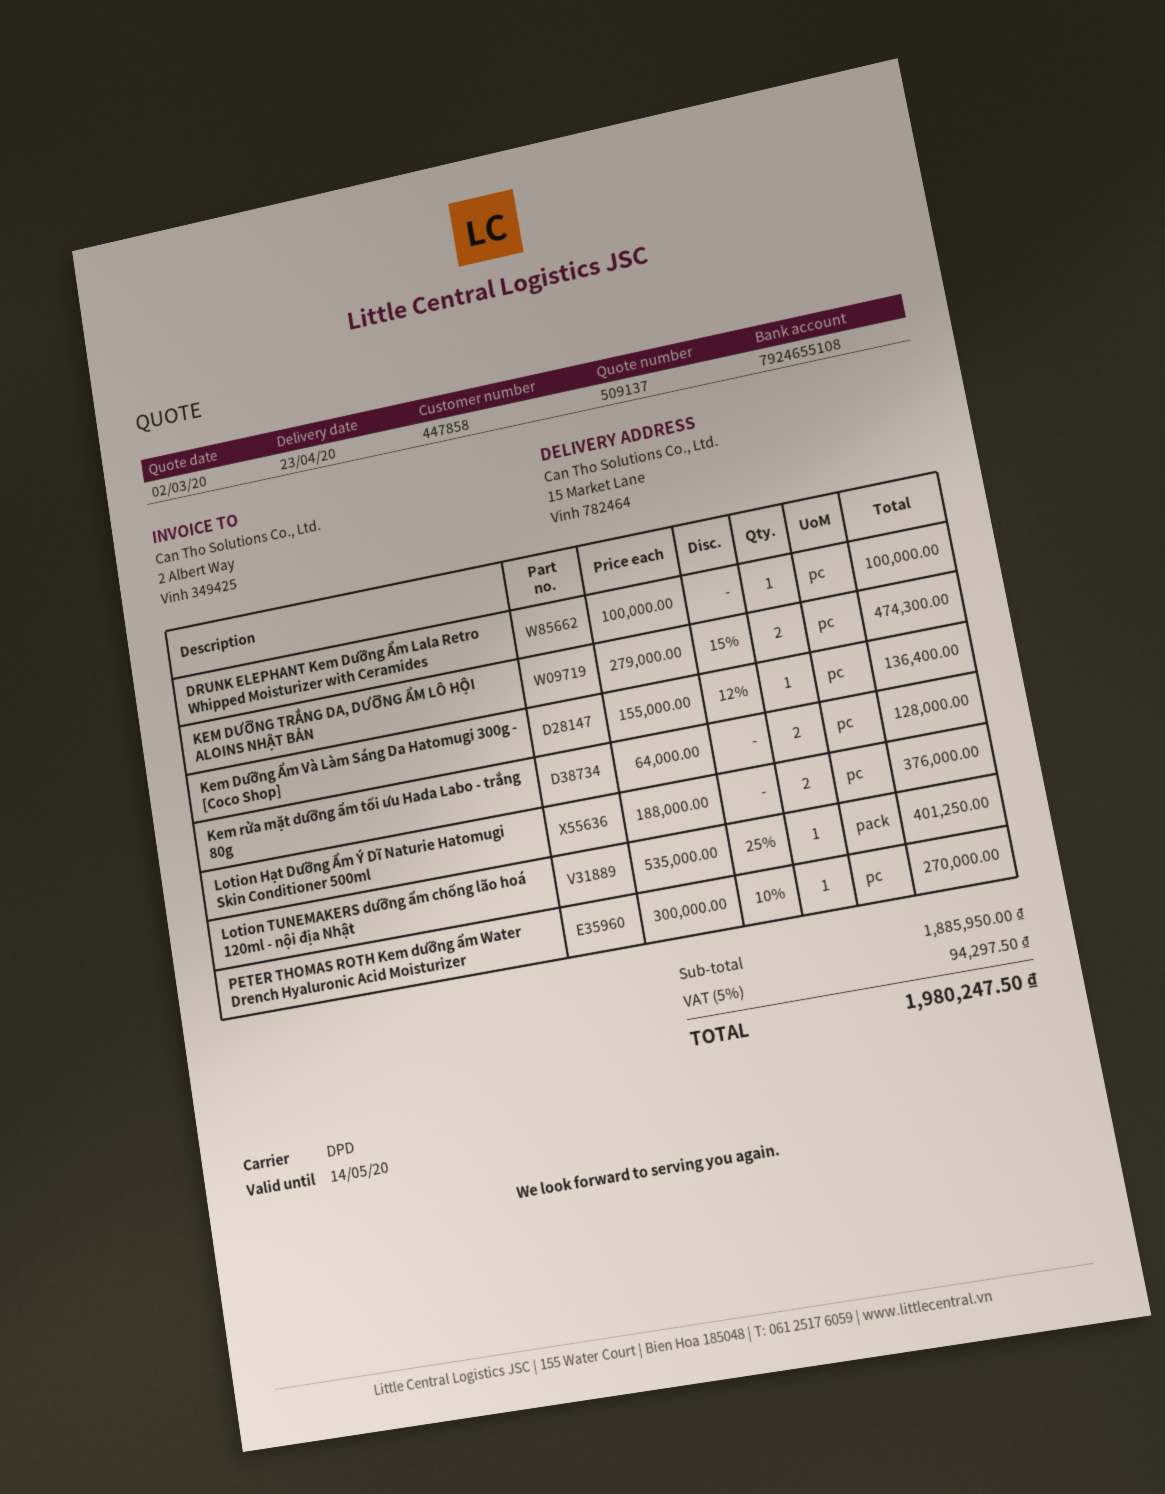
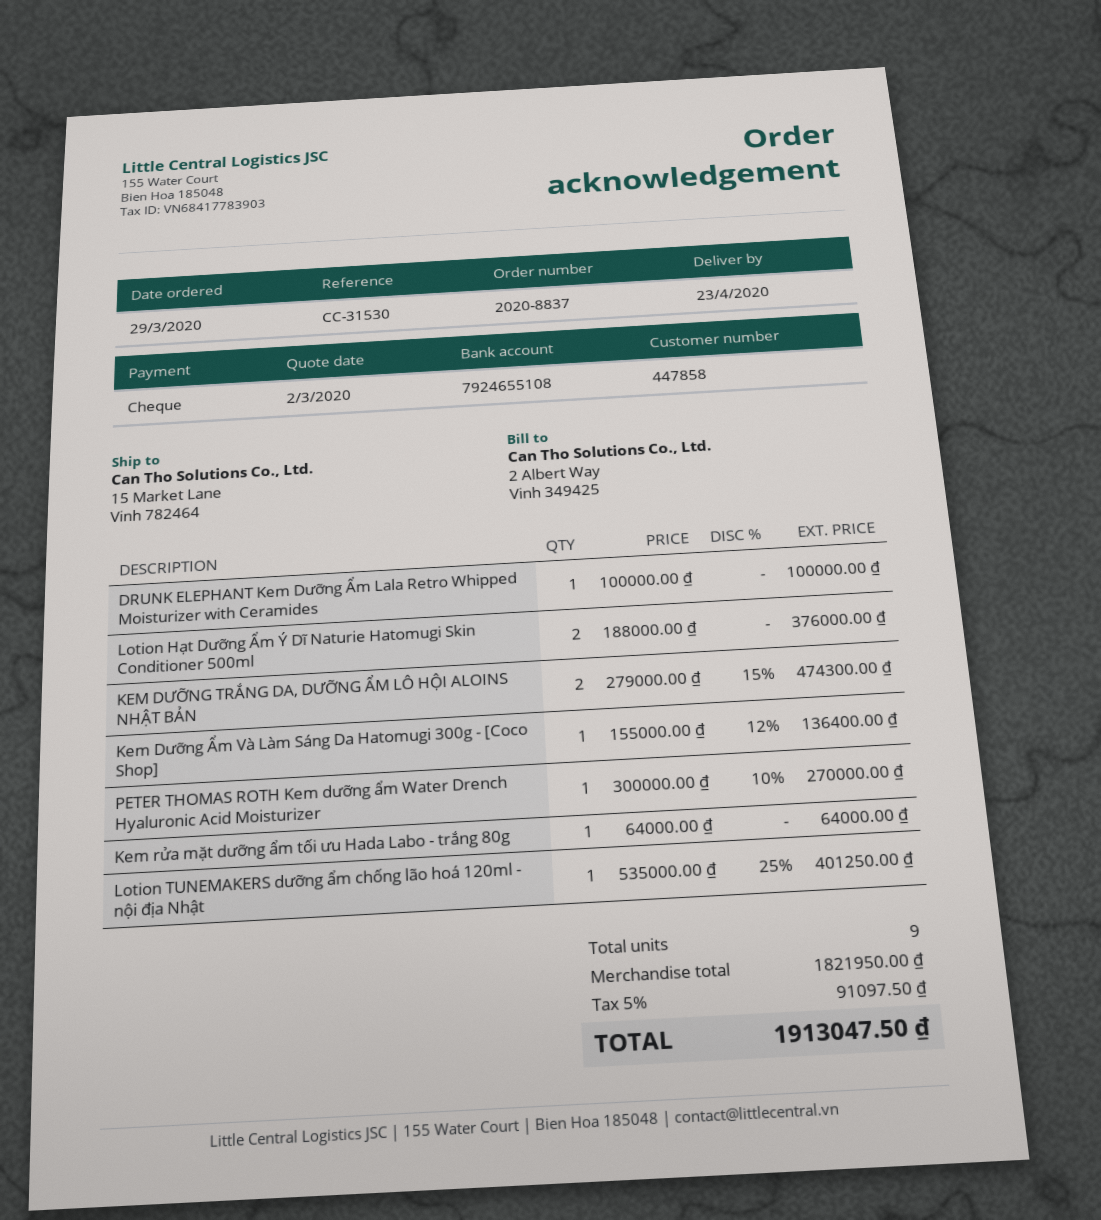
Kem rửa mặt dưỡng ẩm tối ưu Hada Labo - trắng 80g: 2 x 64000.00 = 128000.00 -> 1 x 64000.00 = 64000.00
subtotal: 1885950.00 -> 1821950.00
tax: 5% = 94297.50 -> 5% = 91097.50
total: 1980247.50 -> 1913047.50

